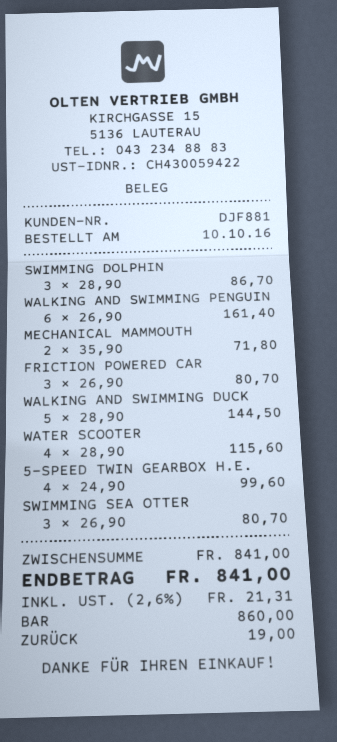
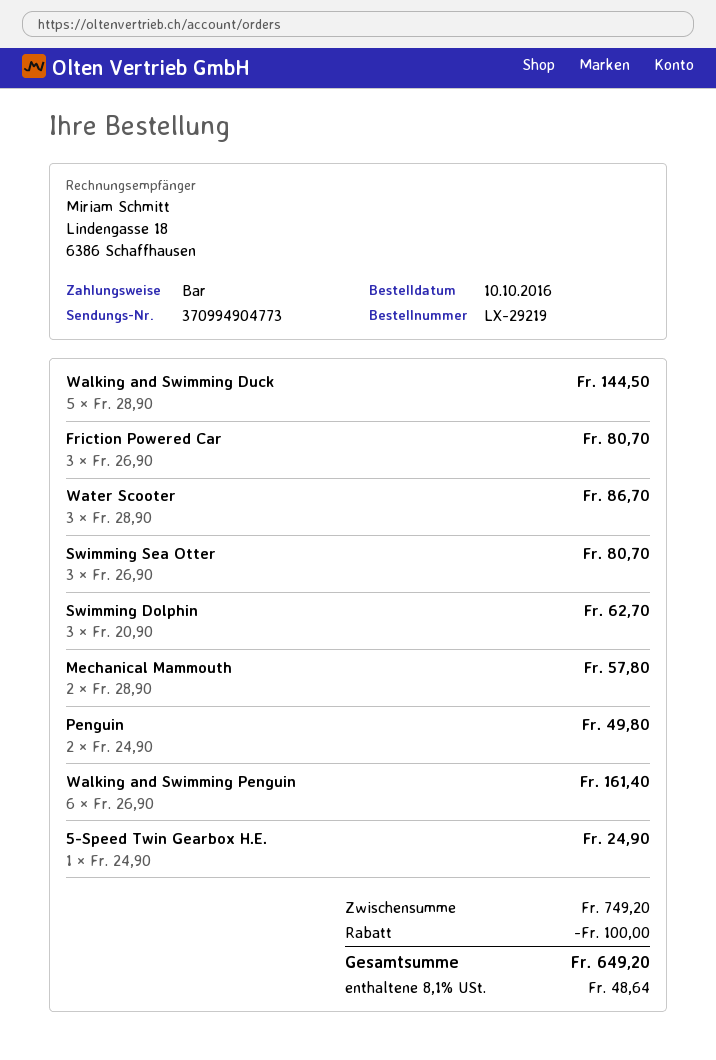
SWIMMING DOLPHIN: 3 x 28.90 = 86.70 -> 3 x 20.90 = 62.70
MECHANICAL MAMMOUTH: 2 x 35.90 = 71.80 -> 2 x 28.90 = 57.80
WATER SCOOTER: 4 x 28.90 = 115.60 -> 3 x 28.90 = 86.70
5-SPEED TWIN GEARBOX H.E.: 4 x 24.90 = 99.60 -> 1 x 24.90 = 24.90
Penguin: none -> 2 x 24.90 = 49.80
subtotal: 841.00 -> 749.20
discount: none -> 100.00
tax: 2.6% = 21.31 -> 8.1% = 48.64
total: 841.00 -> 649.20

